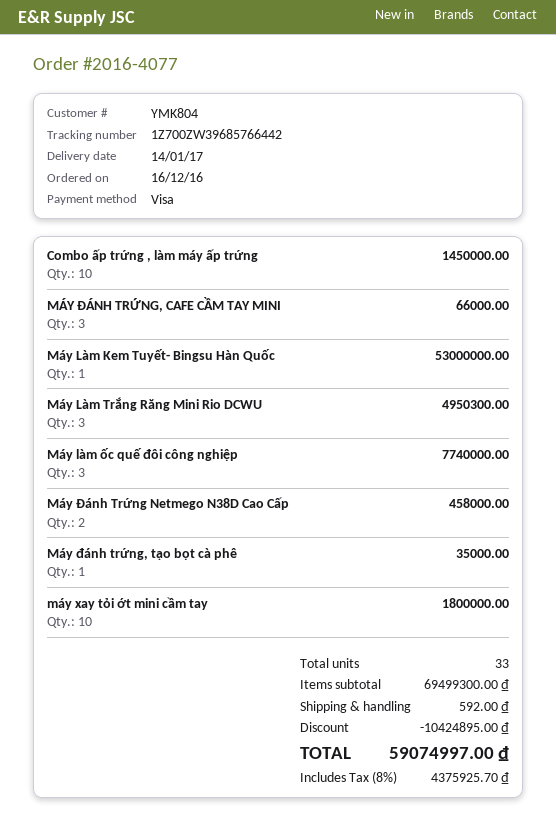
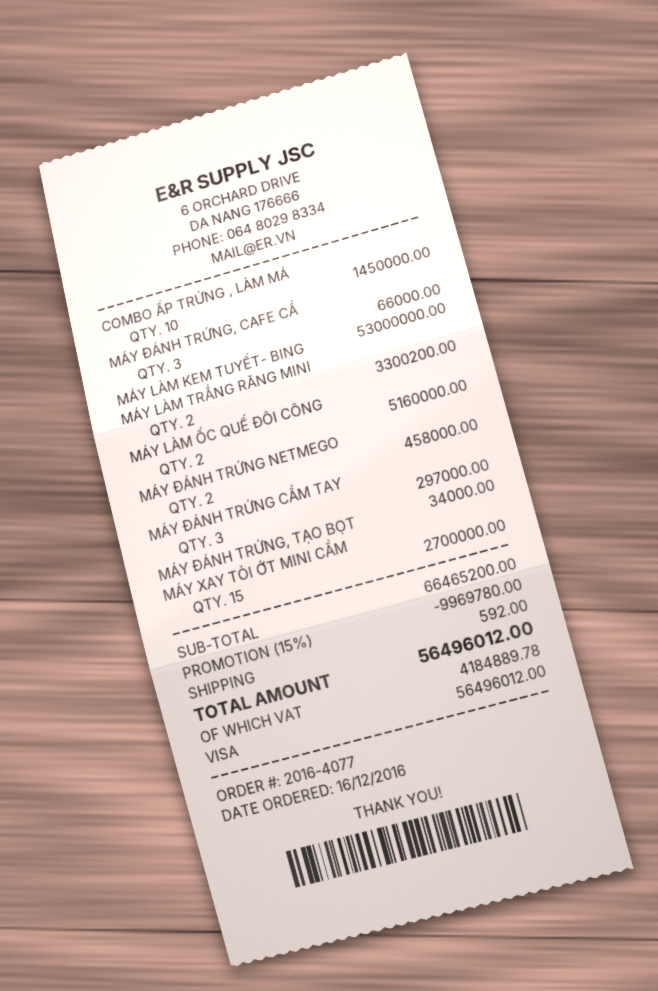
Máy Làm Trắng Răng Mini Rio DCWU: 3 for 4950300.00 -> 2 for 3300200.00
Máy làm ốc quế đôi công nghiệp: 3 for 7740000.00 -> 2 for 5160000.00
Máy đánh trứng, tạo bọt cà phê: 1 for 35000.00 -> 1 for 34000.00
máy xay tỏi ớt mini cầm tay: 10 for 1800000.00 -> 15 for 2700000.00
MÁY ĐÁNH TRỨNG CẦM TAY: none -> 3 for 297000.00
subtotal: 69499300.00 -> 66465200.00
discount: 10424895.00 -> 9969780.00
tax: 4375925.70 -> 4184889.78
total: 59074997.00 -> 56496012.00

